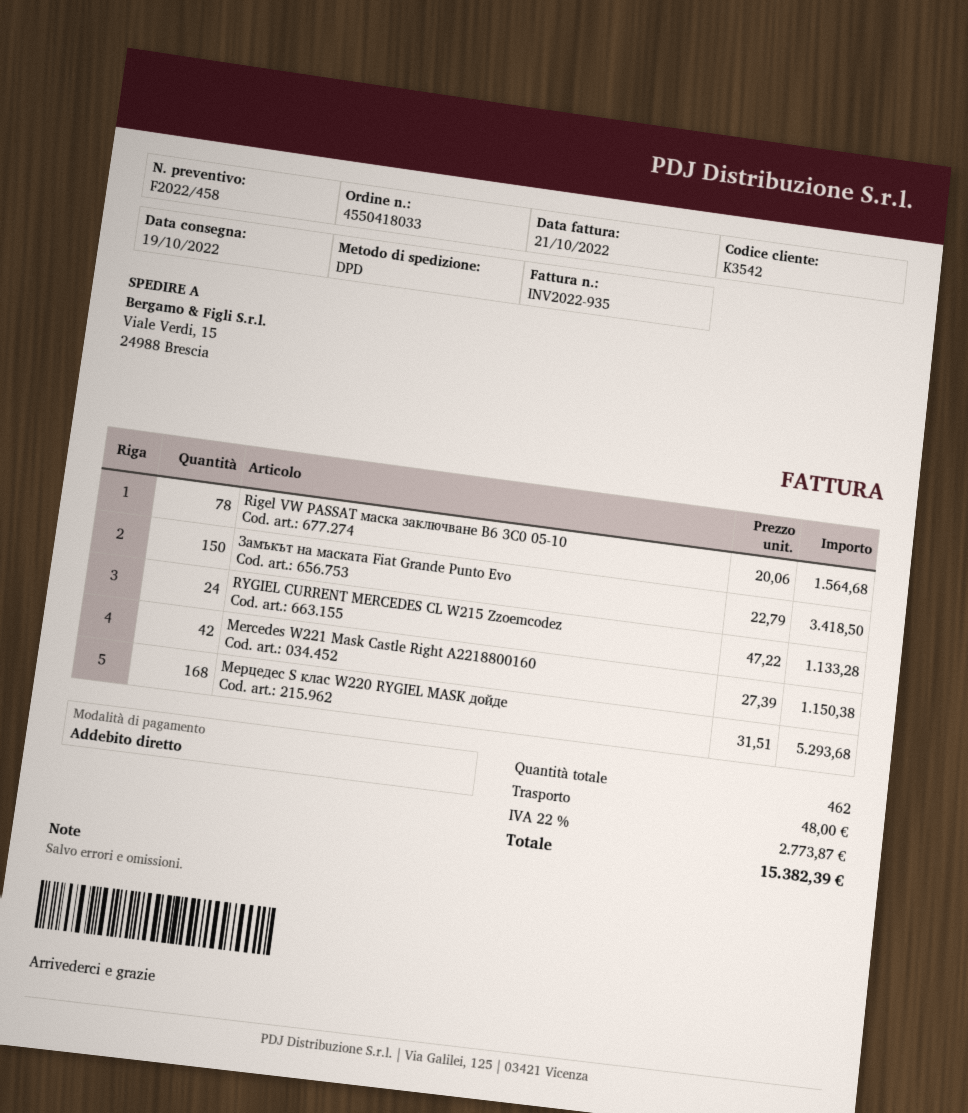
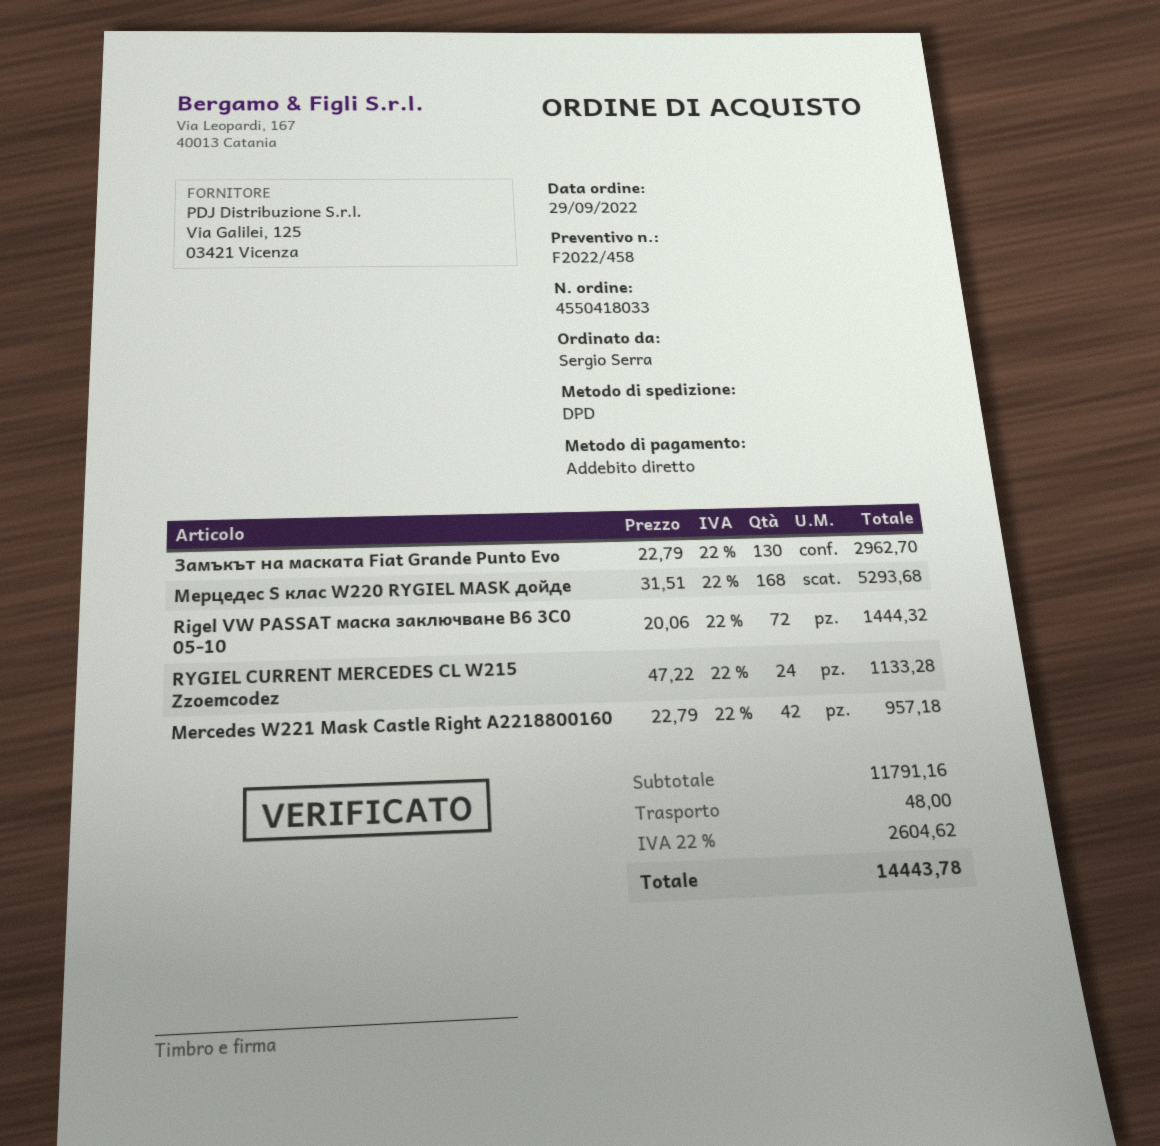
Rigel VW PASSAT маска заключване B6 3C0 05-10: 78 x 20.06 = 1564.68 -> 72 x 20.06 = 1444.32
Замъкът на маската Fiat Grande Punto Evo: 150 x 22.79 = 3418.50 -> 130 x 22.79 = 2962.70
Mercedes W221 Mask Castle Right A2218800160: 42 x 27.39 = 1150.38 -> 42 x 22.79 = 957.18
tax: 22% = 2773.87 -> 22% = 2604.62
total: 15382.39 -> 14443.78

